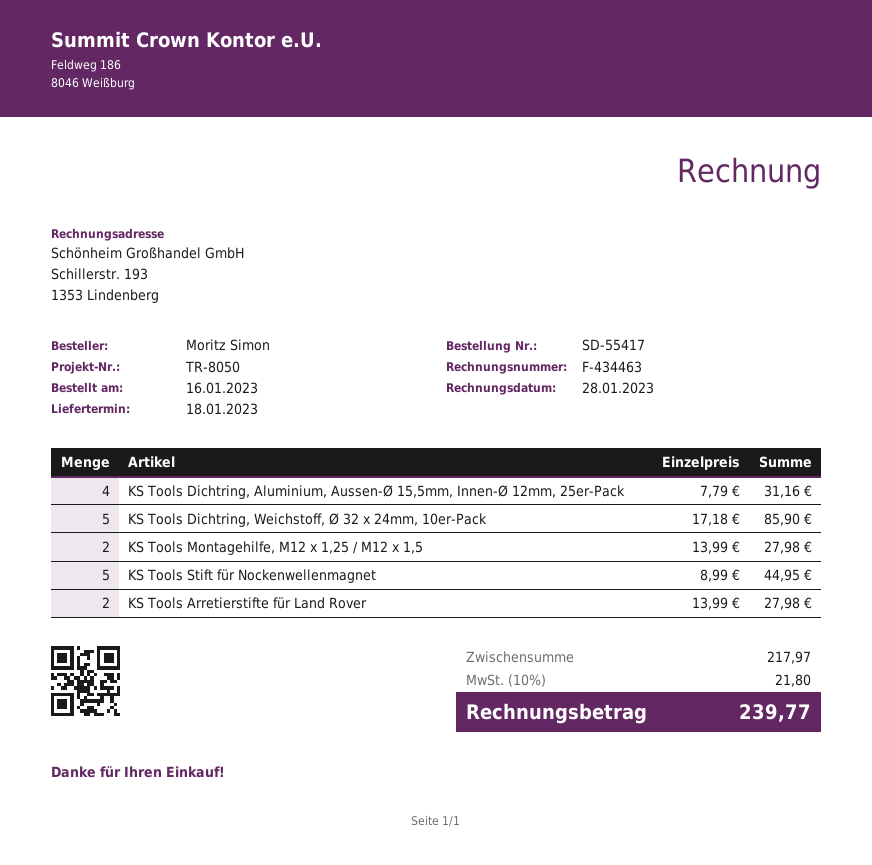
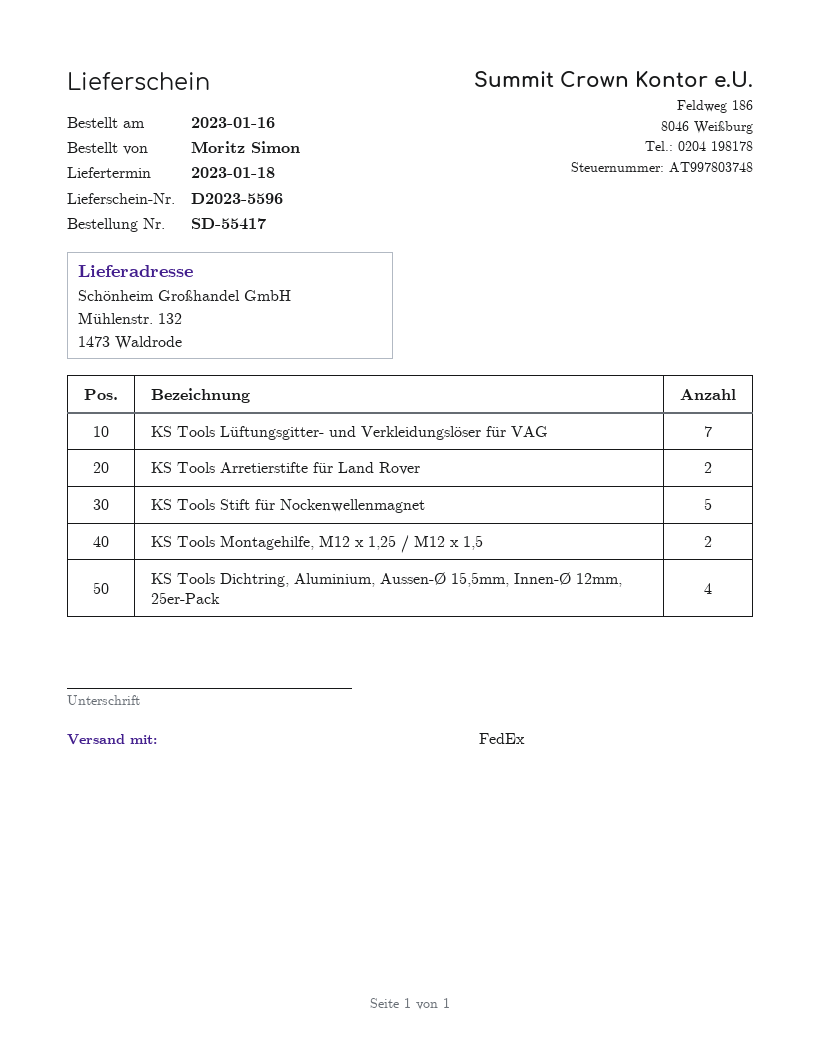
KS Tools Dichtring, Weichstoff, Ø 32 x 24mm, 10er-Pack: 5 -> none
KS Tools Lüftungsgitter- und Verkleidungslöser für VAG: none -> 7

